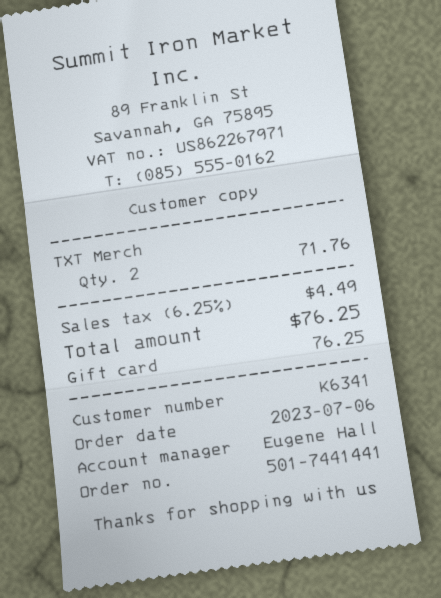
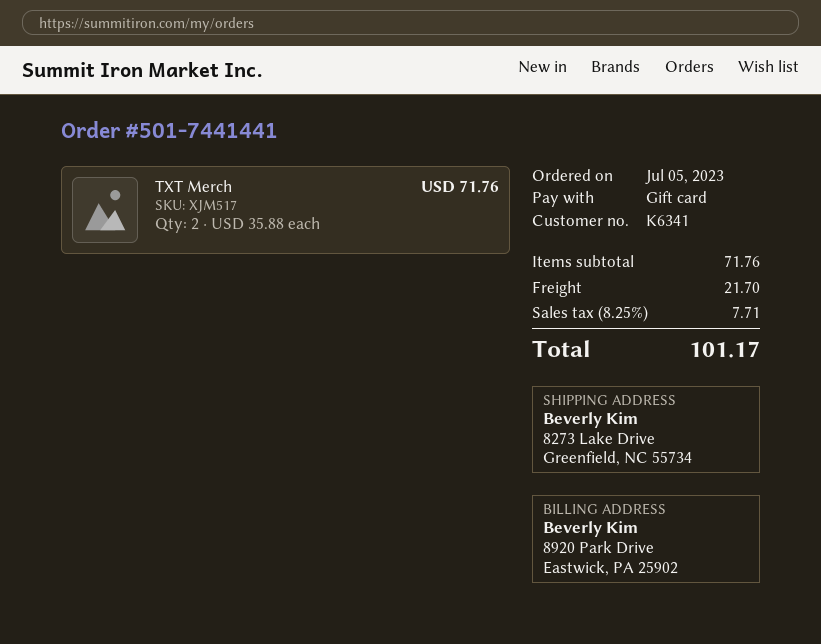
order date: 2023-07-06 -> 2023-07-05
shipping: none -> 21.70
tax: 6.25% = 4.49 -> 8.25% = 7.71
total: 76.25 -> 101.17

